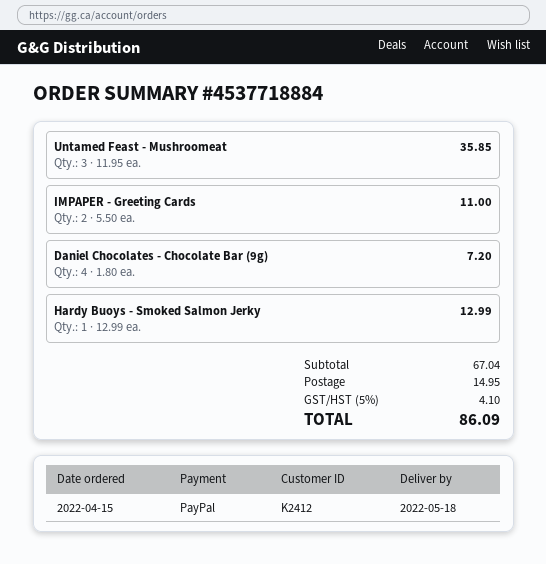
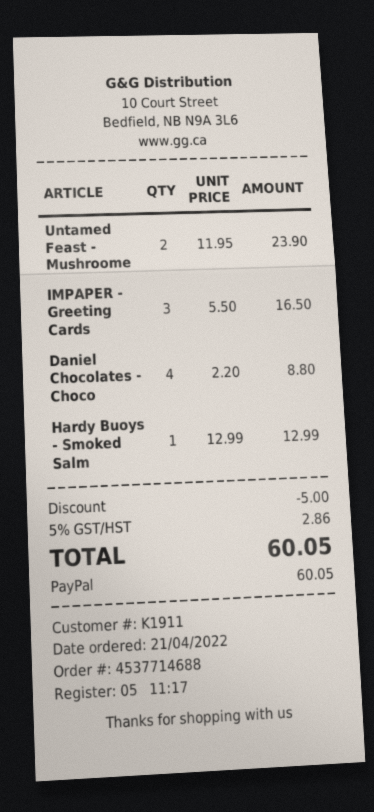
order number: 4537718884 -> 4537714688
order date: 2022-04-15 -> 2022-04-21
customer number: K2412 -> K1911
Untamed Feast - Mushroomeat: 3 x 11.95 = 35.85 -> 2 x 11.95 = 23.90
IMPAPER - Greeting Cards: 2 x 5.50 = 11.00 -> 3 x 5.50 = 16.50
Daniel Chocolates - Chocolate Bar (9g): 4 x 1.80 = 7.20 -> 4 x 2.20 = 8.80
discount: none -> 5.00
shipping: 14.95 -> none
tax: 5% = 4.10 -> 5% = 2.86
total: 86.09 -> 60.05

